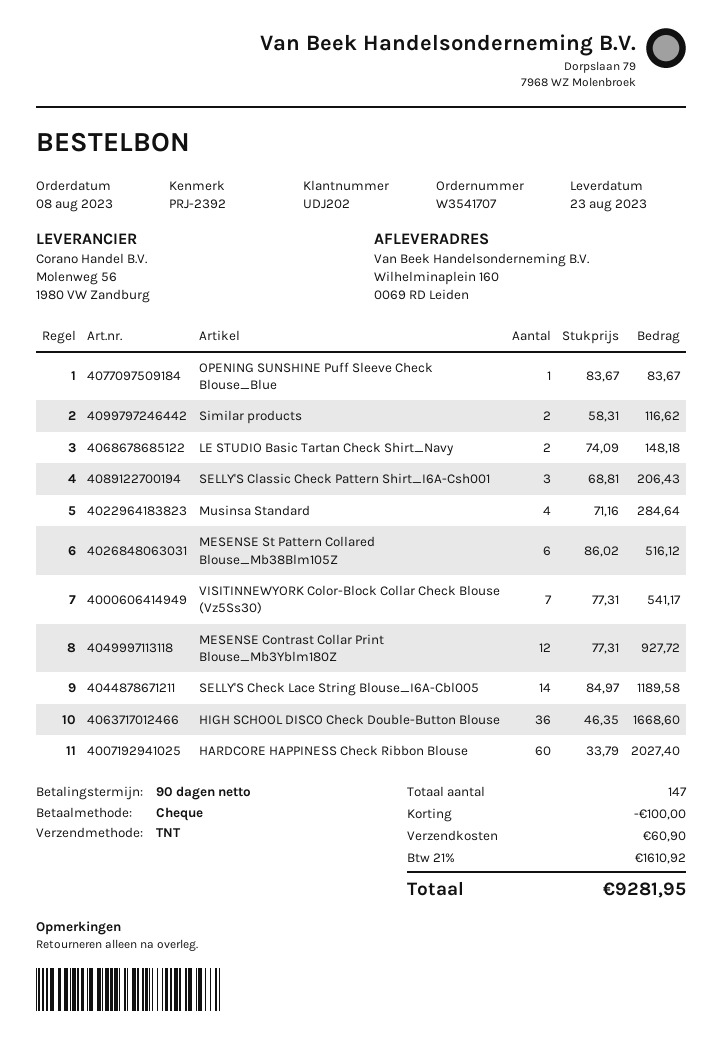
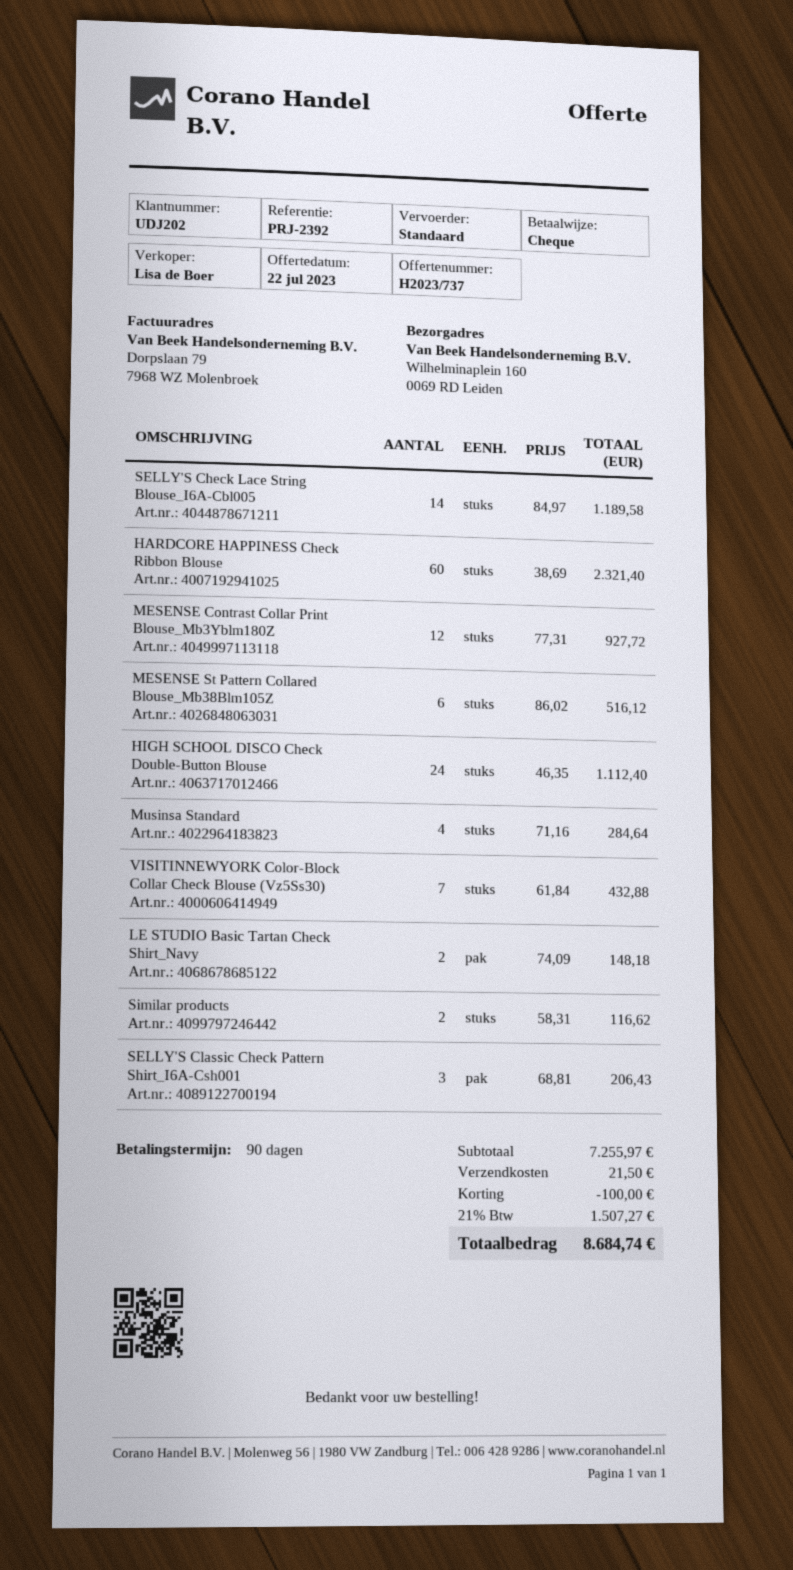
shipping method: TNT -> standard
OPENING SUNSHINE Puff Sleeve Check Blouse_Blue: 1 x 83.67 = 83.67 -> none
VISITINNEWYORK Color-Block Collar Check Blouse (Vz5Ss30): 7 x 77.31 = 541.17 -> 7 x 61.84 = 432.88
HIGH SCHOOL DISCO Check Double-Button Blouse: 36 x 46.35 = 1668.60 -> 24 x 46.35 = 1112.40
HARDCORE HAPPINESS Check Ribbon Blouse: 60 x 33.79 = 2027.40 -> 60 x 38.69 = 2321.40
shipping: 60.90 -> 21.50
tax: 21% = 1610.92 -> 21% = 1507.27
total: 9281.95 -> 8684.74

